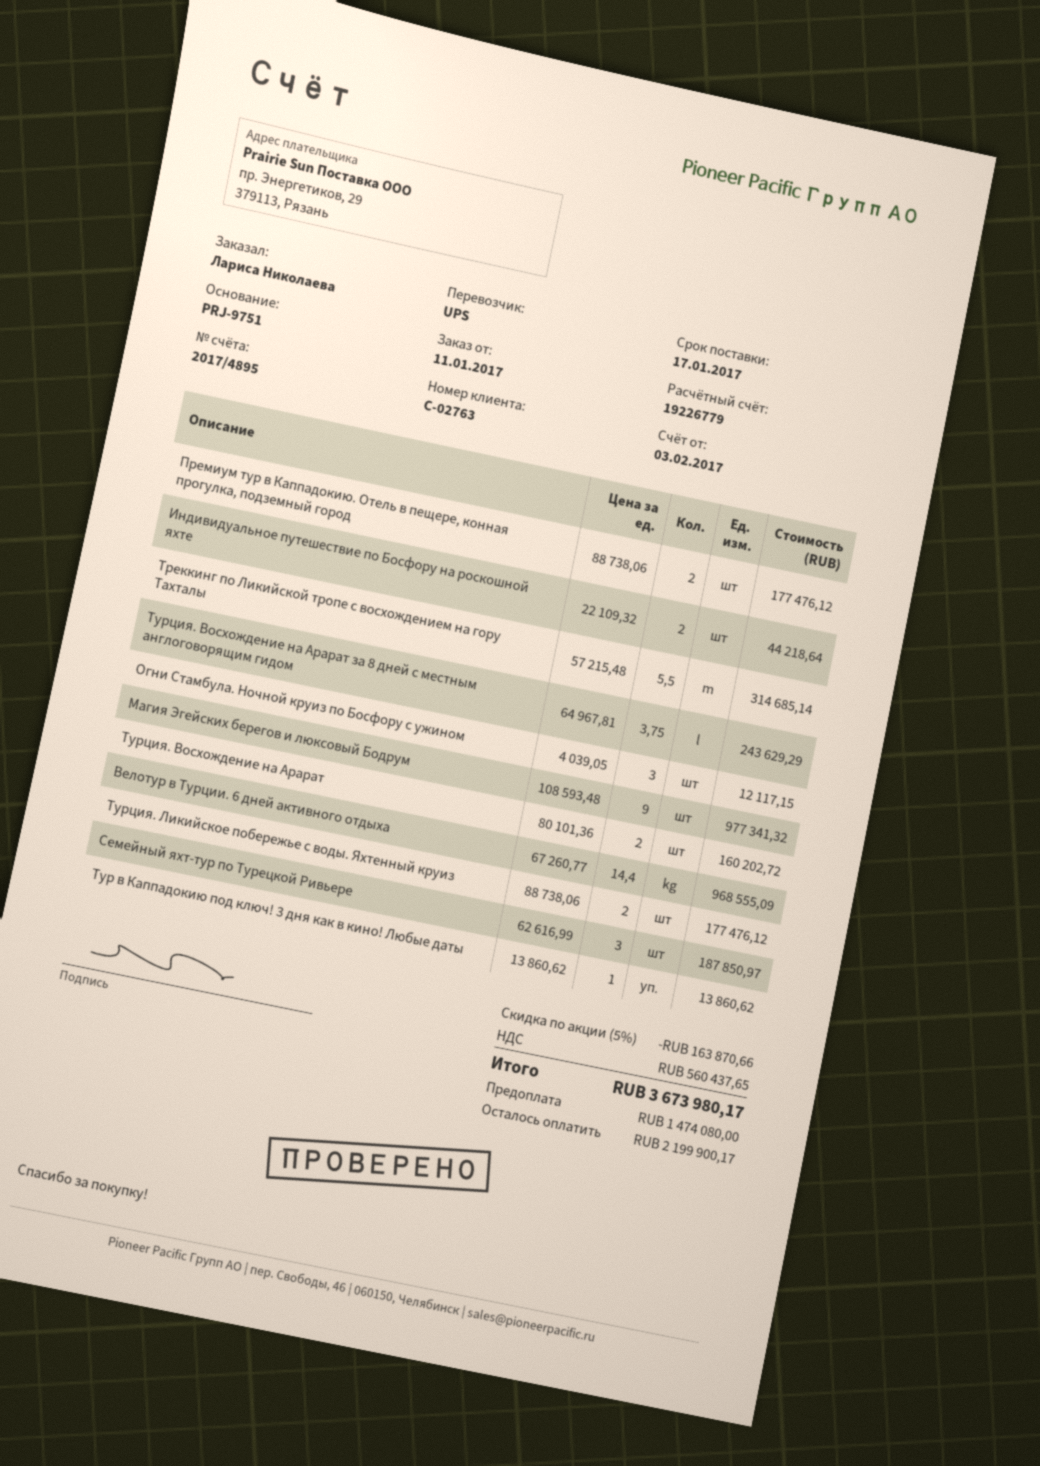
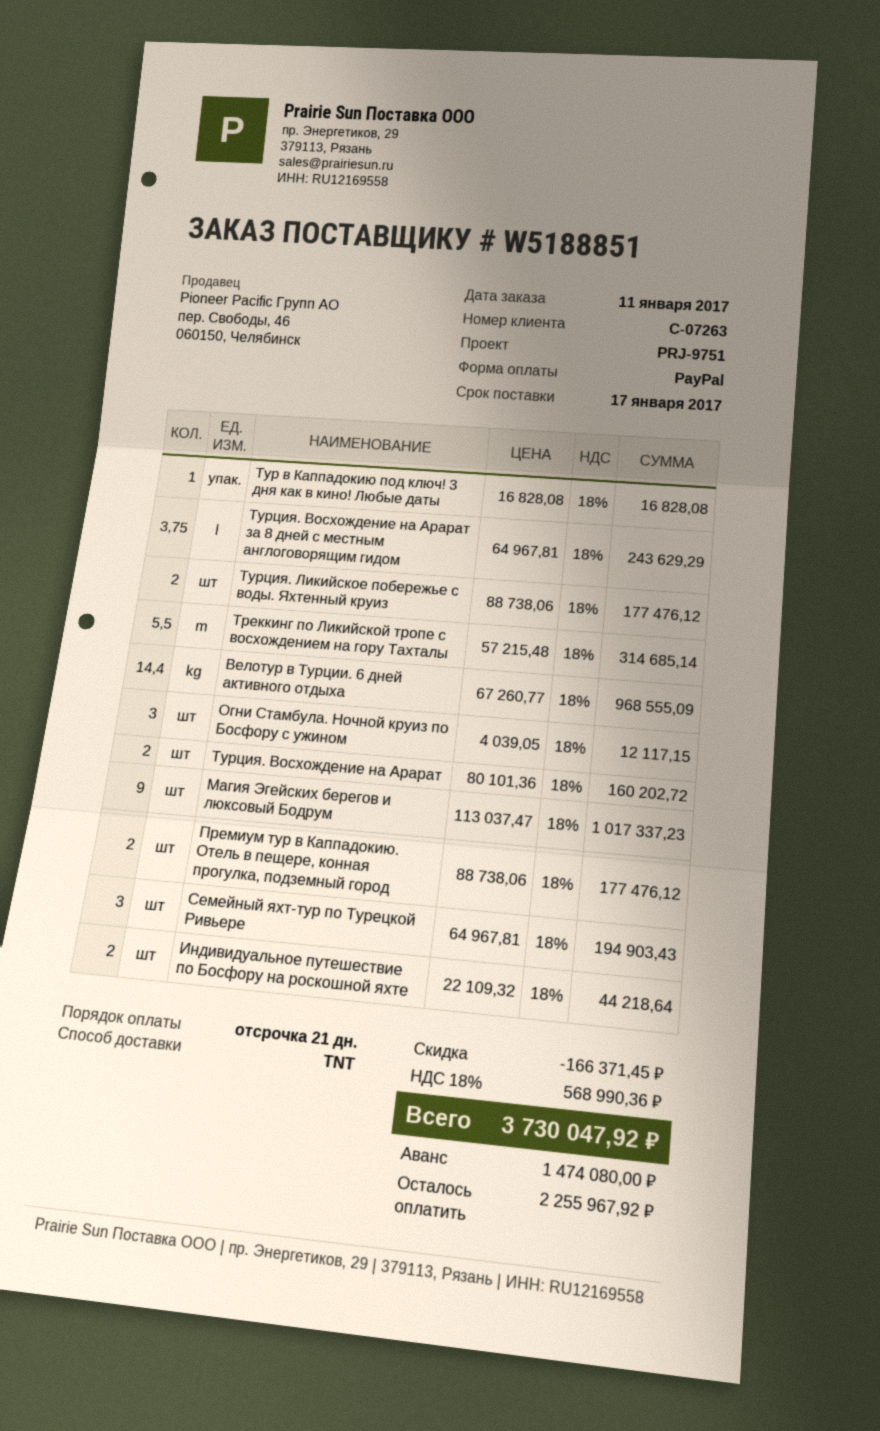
customer number: C-02763 -> C-07263
shipping method: UPS -> TNT
Магия Эгейских берегов и люксовый Бодрум: 9 x 108593.48 = 977341.32 -> 9 x 113037.47 = 1017337.23
Семейный яхт-тур по Турецкой Ривьере: 3 x 62616.99 = 187850.97 -> 3 x 64967.81 = 194903.43
Тур в Каппадокию под ключ! 3 дня как в кино! Любые даты: 1 x 13860.62 = 13860.62 -> 1 x 16828.08 = 16828.08
discount: 163870.66 -> 166371.45
tax: 560437.65 -> 568990.36
total: 3673980.17 -> 3730047.92
balance: 2199900.17 -> 2255967.92

